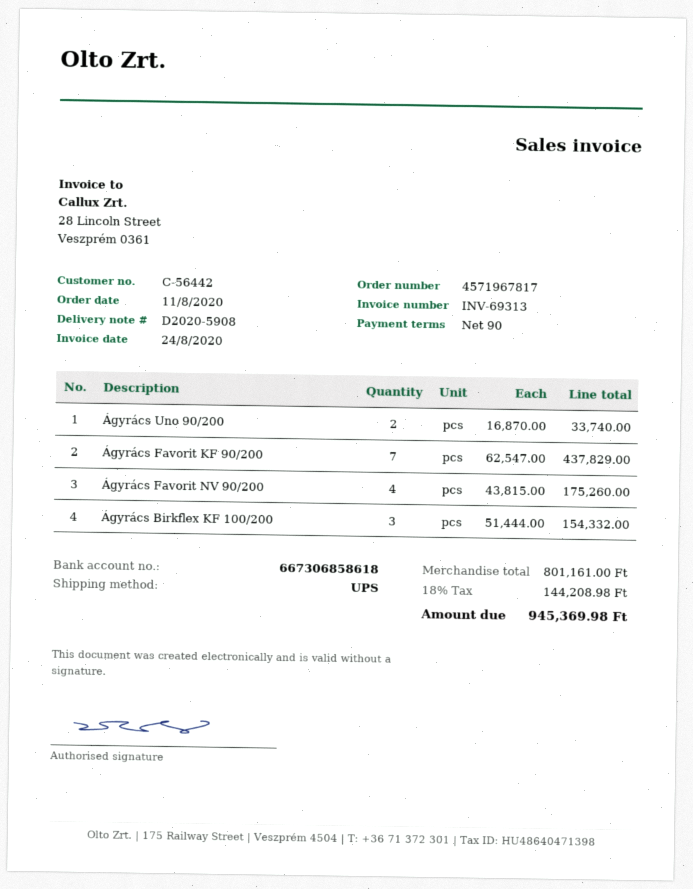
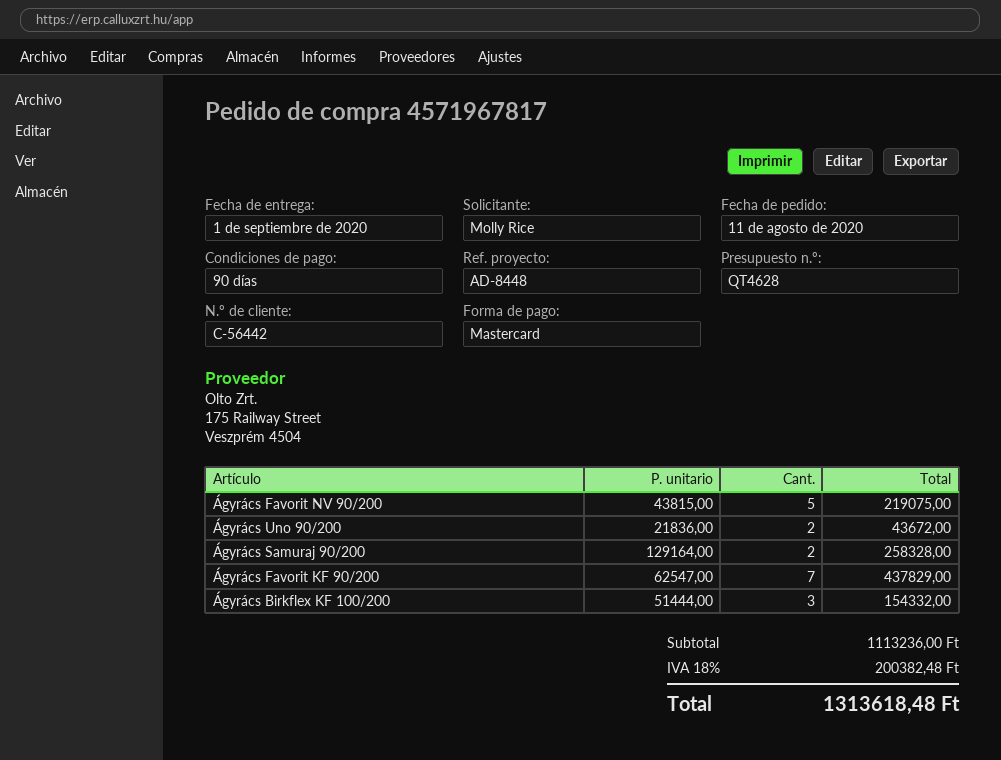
Ágyrács Uno 90/200: 2 x 16870.00 = 33740.00 -> 2 x 21836.00 = 43672.00
Ágyrács Favorit NV 90/200: 4 x 43815.00 = 175260.00 -> 5 x 43815.00 = 219075.00
Ágyrács Samuraj 90/200: none -> 2 x 129164.00 = 258328.00
subtotal: 801161.00 -> 1113236.00
tax: 18% = 144208.98 -> 18% = 200382.48
total: 945369.98 -> 1313618.48

